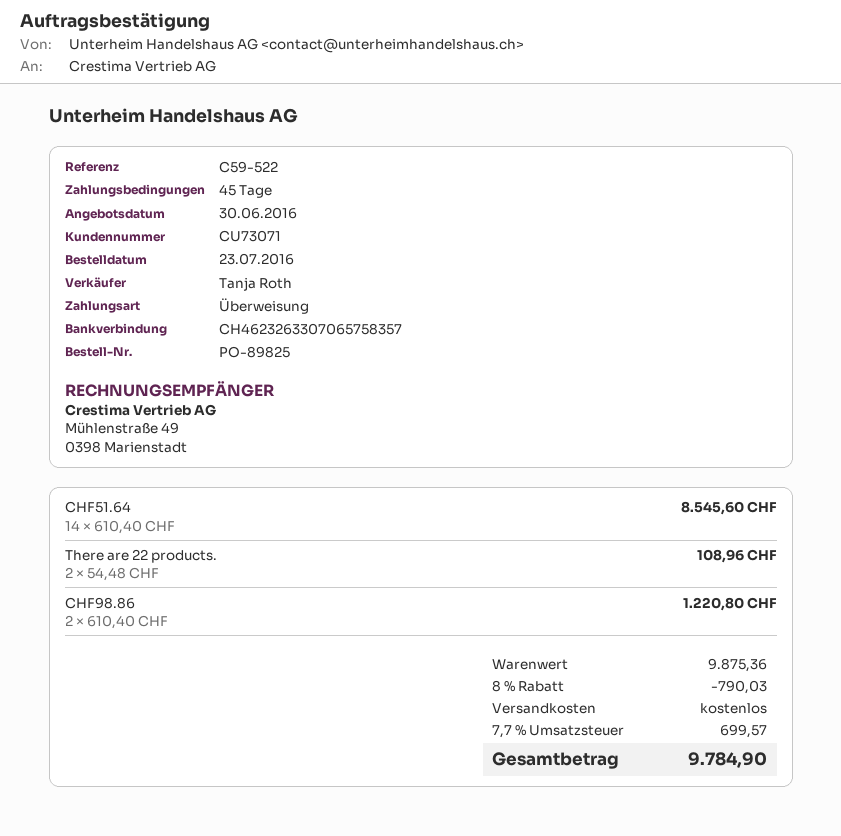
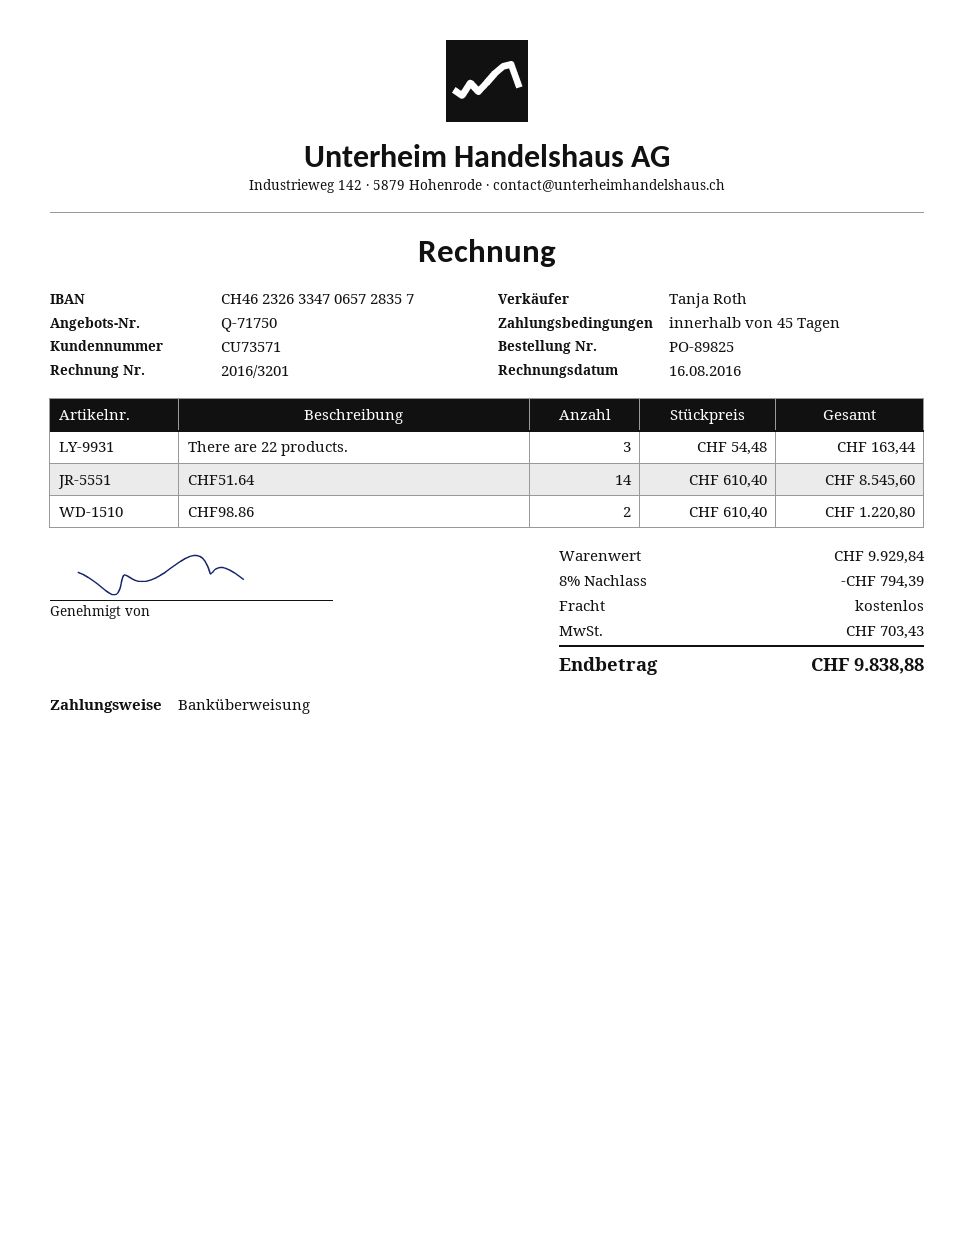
customer number: CU73071 -> CU73571
bank account: CH4623263307065758357 -> CH4623263347065728357
There are 22 products.: 2 x 54.48 = 108.96 -> 3 x 54.48 = 163.44
subtotal: 9875.36 -> 9929.84
discount: 8% = 790.03 -> 8% = 794.39
tax: 699.57 -> 703.43
total: 9784.90 -> 9838.88

